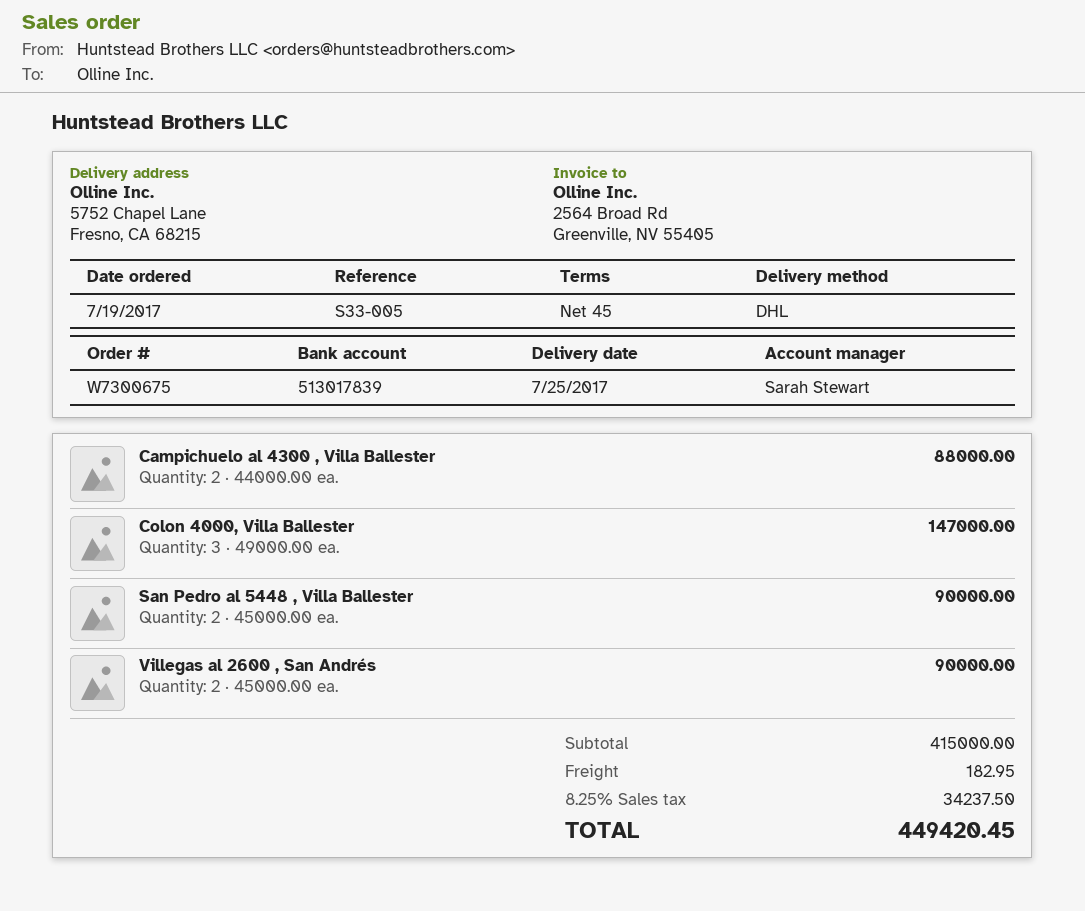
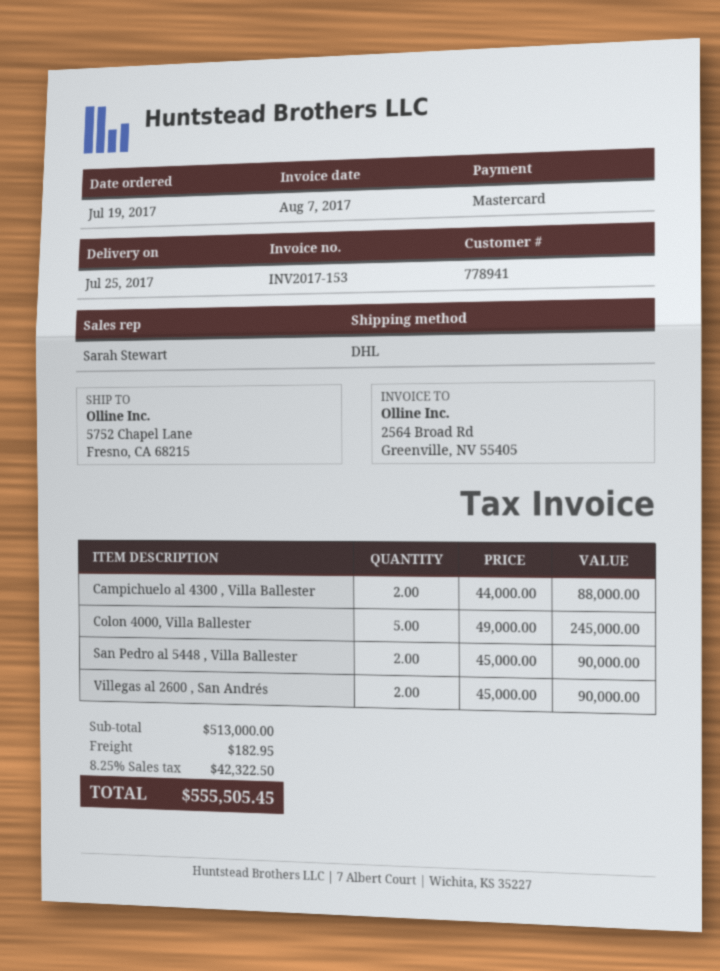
Colon 4000, Villa Ballester: 3 x 49000.00 = 147000.00 -> 5 x 49000.00 = 245000.00
subtotal: 415000.00 -> 513000.00
tax: 8.25% = 34237.50 -> 8.25% = 42322.50
total: 449420.45 -> 555505.45

